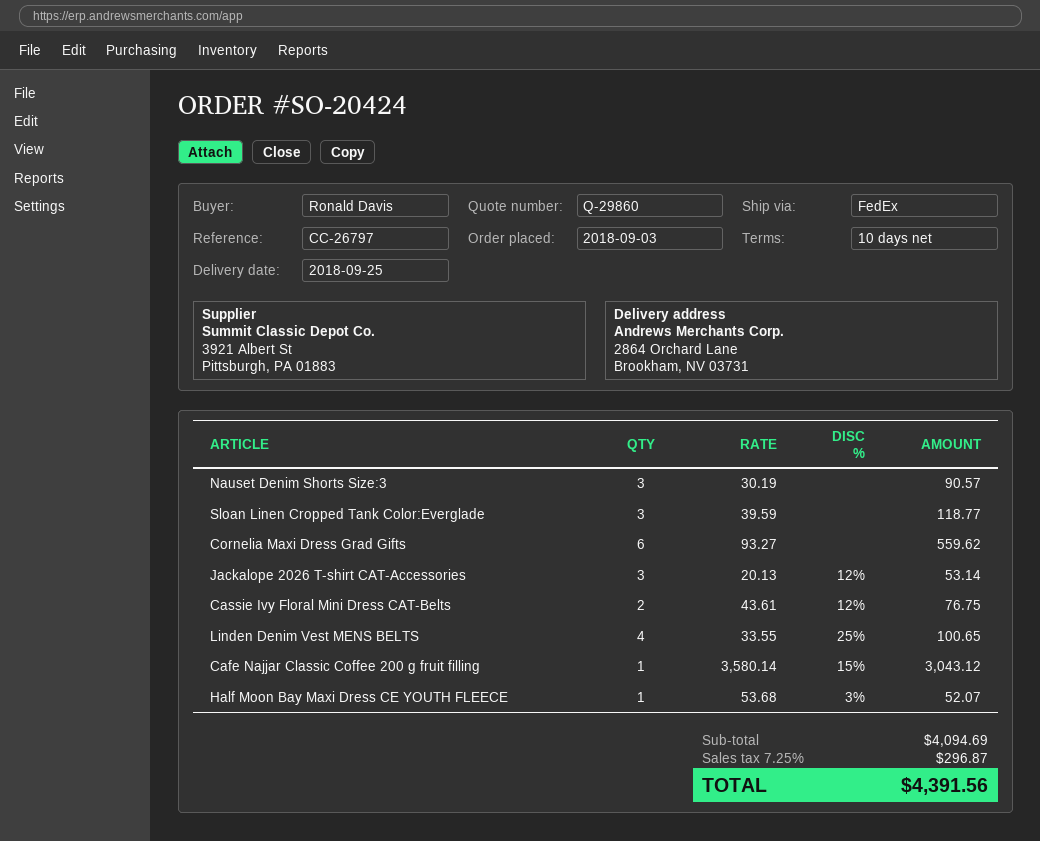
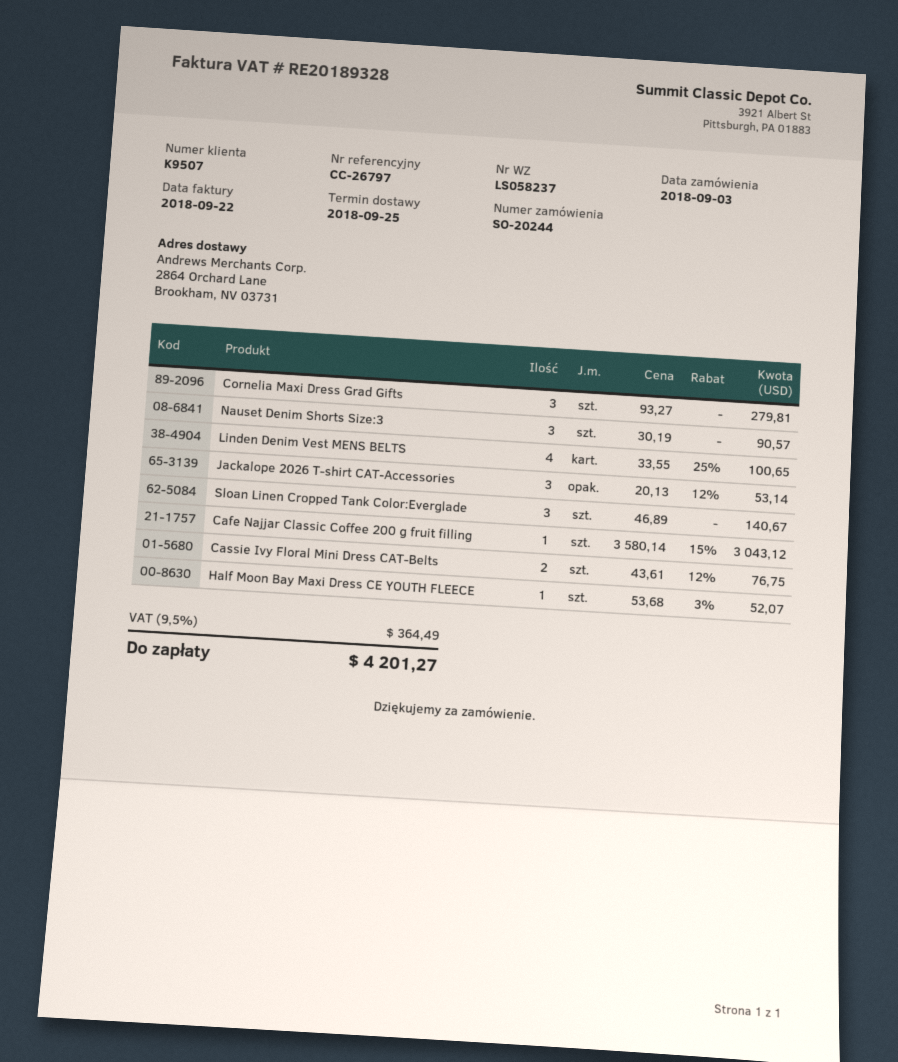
order number: SO-20424 -> SO-20244
Sloan Linen Cropped Tank Color:Everglade: 3 x 39.59 = 118.77 -> 3 x 46.89 = 140.67
Cornelia Maxi Dress Grad Gifts: 6 x 93.27 = 559.62 -> 3 x 93.27 = 279.81
tax: 7.25% = 296.87 -> 9.5% = 364.49
total: 4391.56 -> 4201.27

